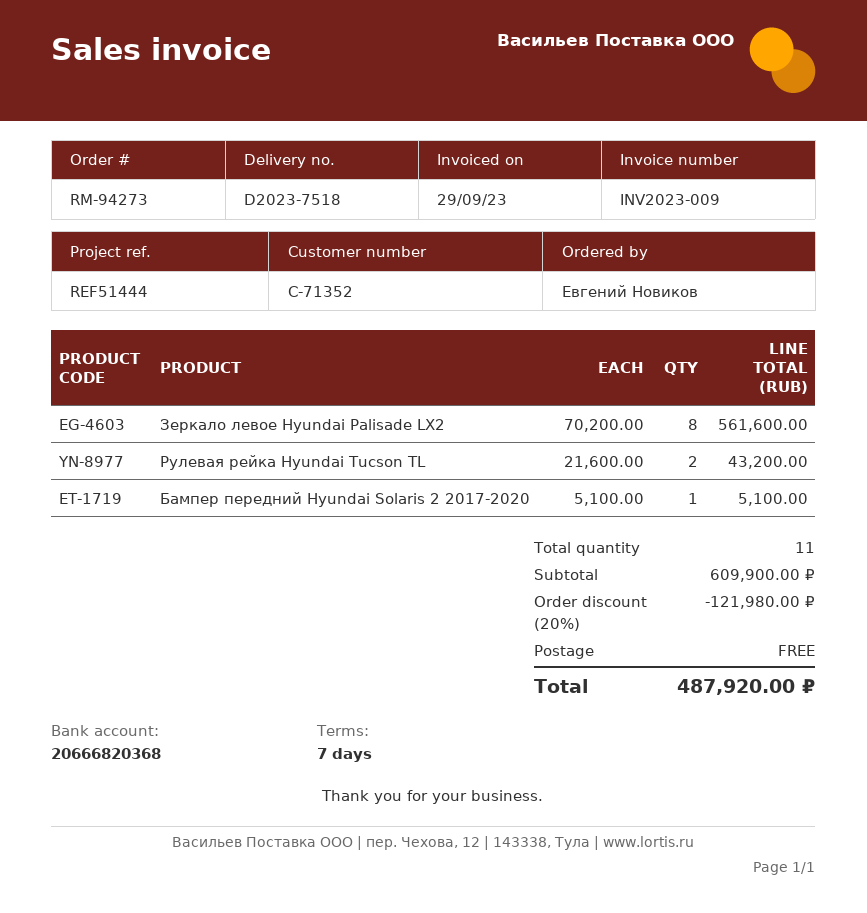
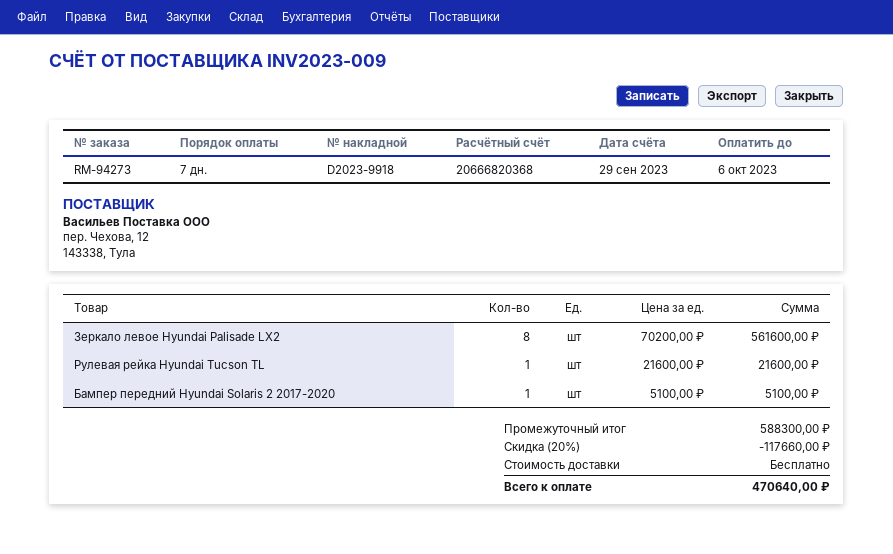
delivery note number: D2023-7518 -> D2023-9918
Рулевая рейка Hyundai Tucson TL: 2 x 21600.00 = 43200.00 -> 1 x 21600.00 = 21600.00
subtotal: 609900.00 -> 588300.00
discount: 20% = 121980.00 -> 20% = 117660.00
total: 487920.00 -> 470640.00

